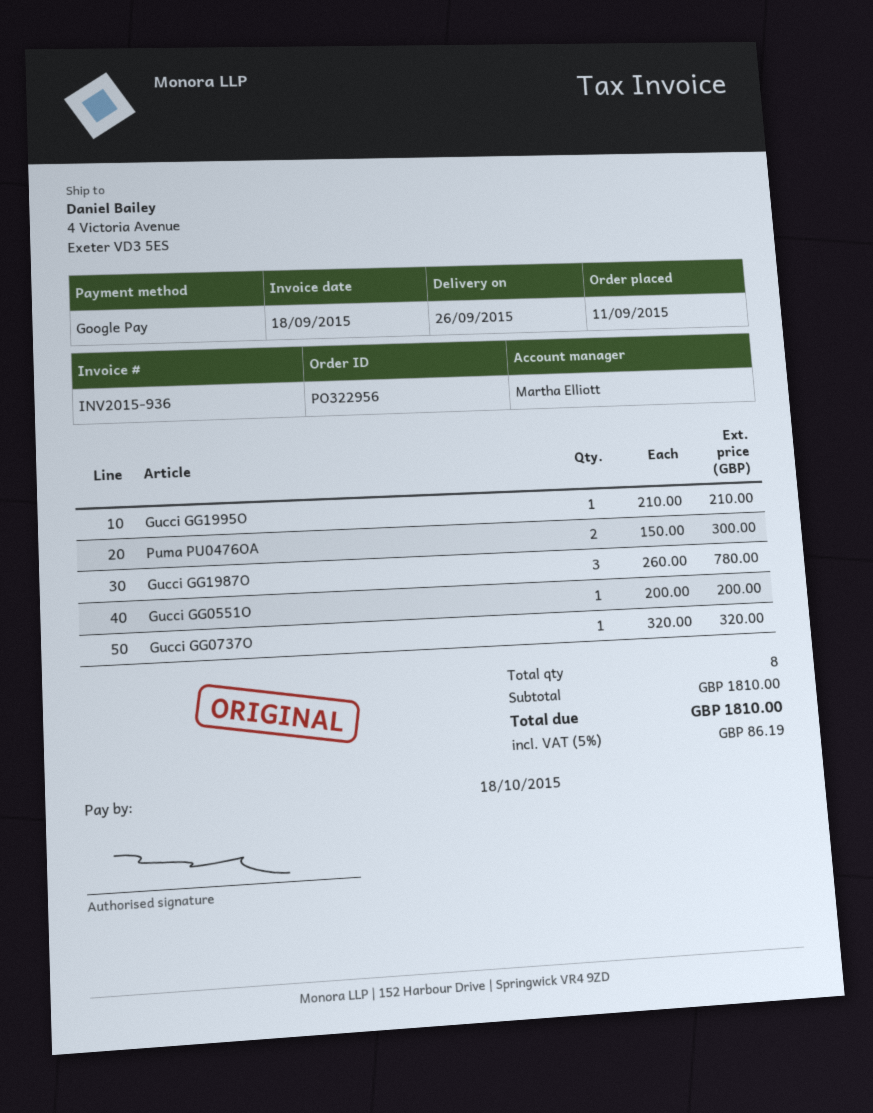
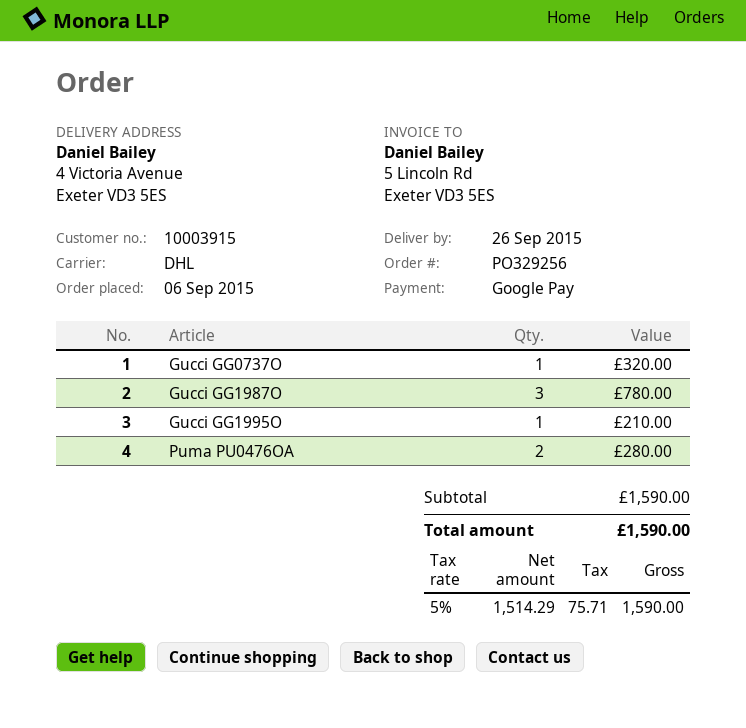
order number: PO322956 -> PO329256
order date: 2015-09-11 -> 2015-09-06
Puma PU0476OA: 2 for 300.00 -> 2 for 280.00
Gucci GG0551O: 1 for 200.00 -> none
subtotal: 1810.00 -> 1590.00
tax: 5% = 86.19 -> 5% = 75.71
total: 1810.00 -> 1590.00

